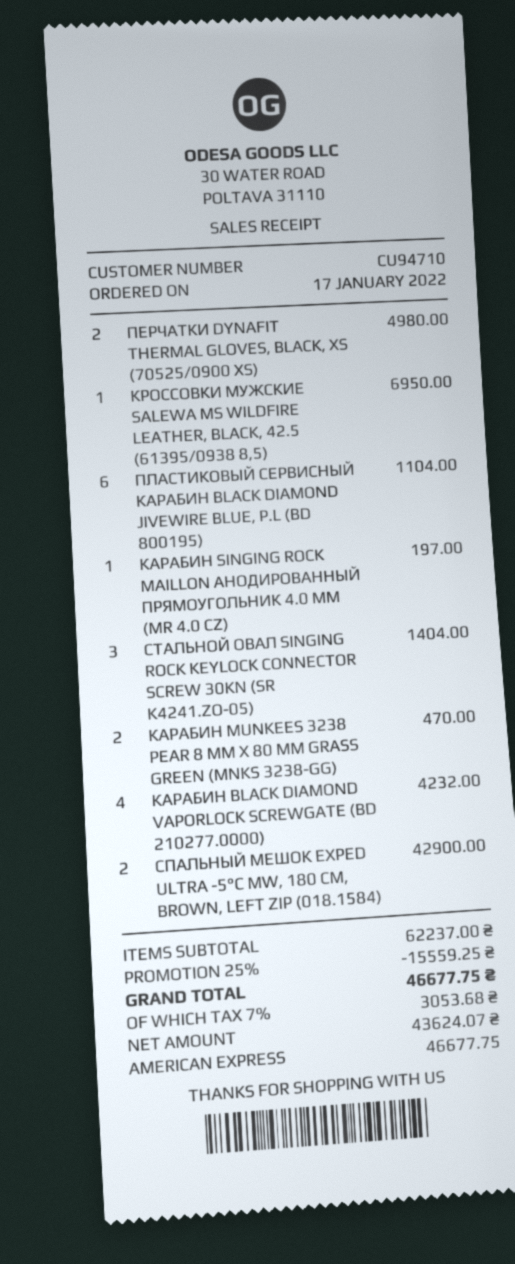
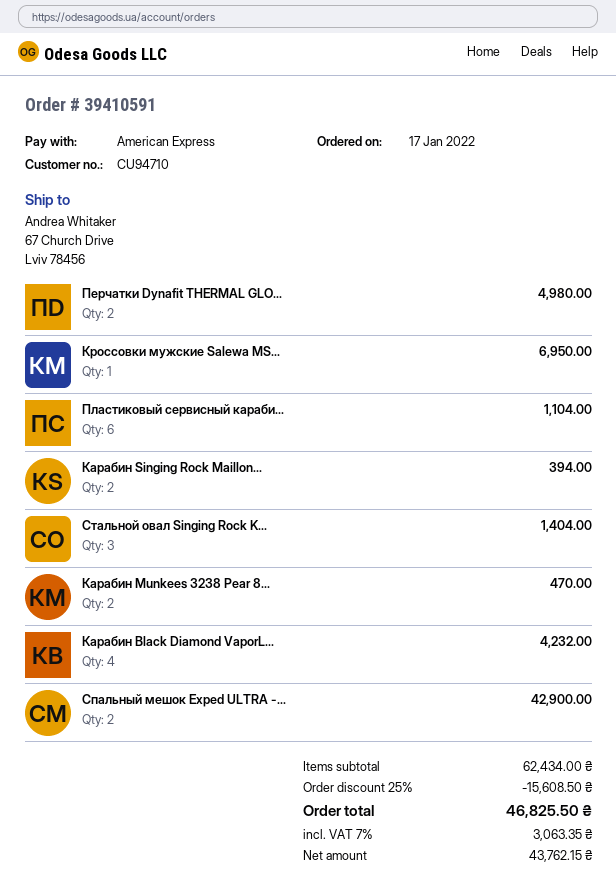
КАРАБИН SINGING ROCK MAILLON АНОДИРОВАННЫЙ ПРЯМОУГОЛЬНИК 4.0 ММ (MR 4.0 СZ): 1 for 197.00 -> 2 for 394.00
subtotal: 62237.00 -> 62434.00
discount: 25% = 15559.25 -> 25% = 15608.50
net: 43624.07 -> 43762.15
tax: 7% = 3053.68 -> 7% = 3063.35
total: 46677.75 -> 46825.50

